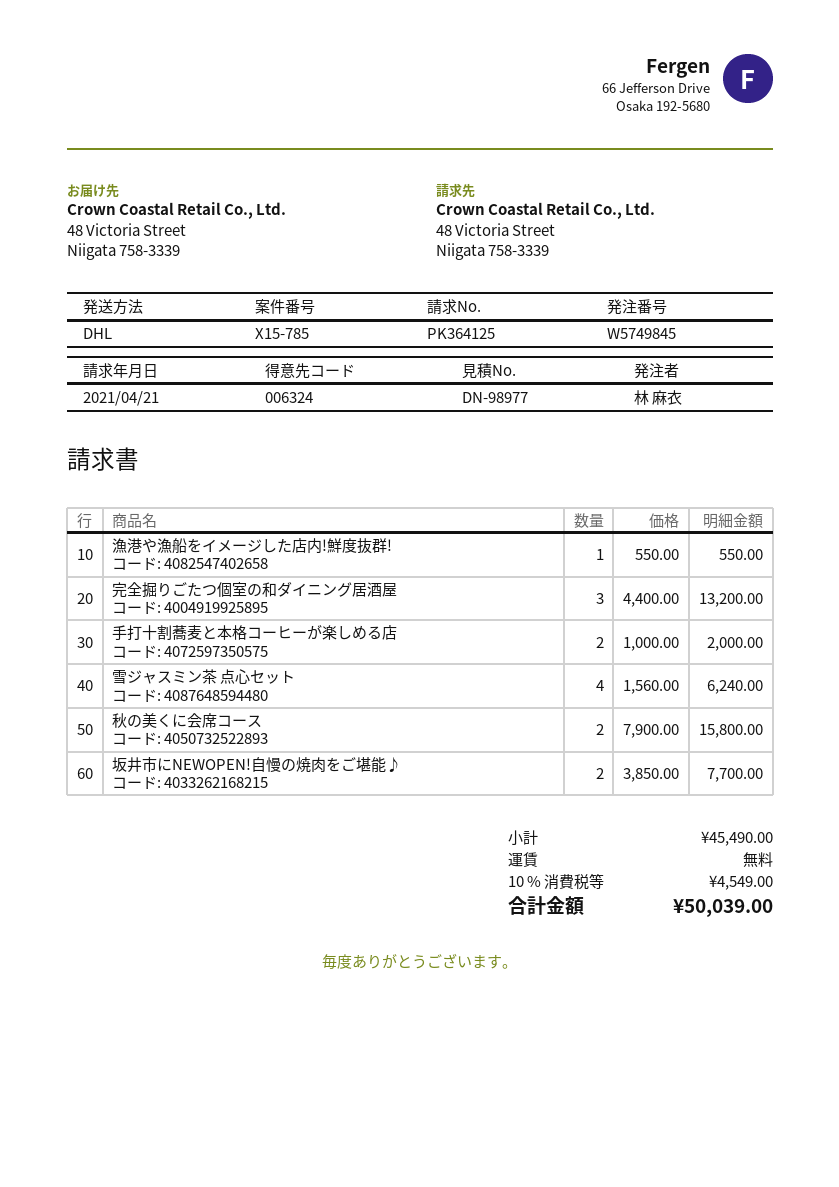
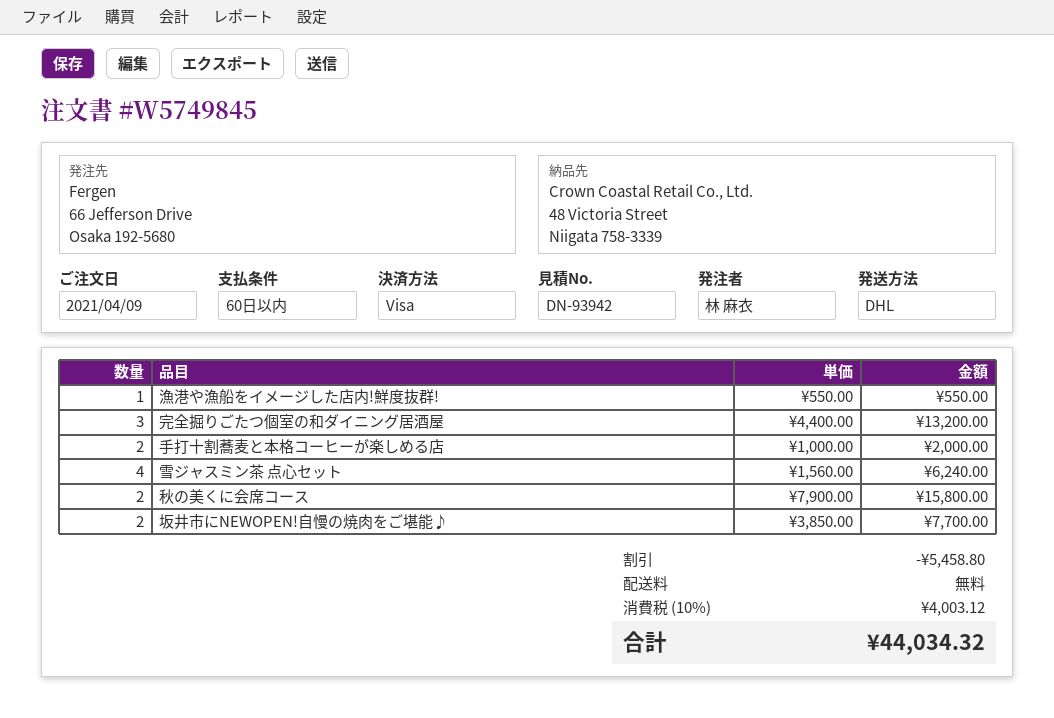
quote number: DN-98977 -> DN-93942
discount: none -> 5458.80
tax: 10% = 4549.00 -> 10% = 4003.12
total: 50039.00 -> 44034.32

